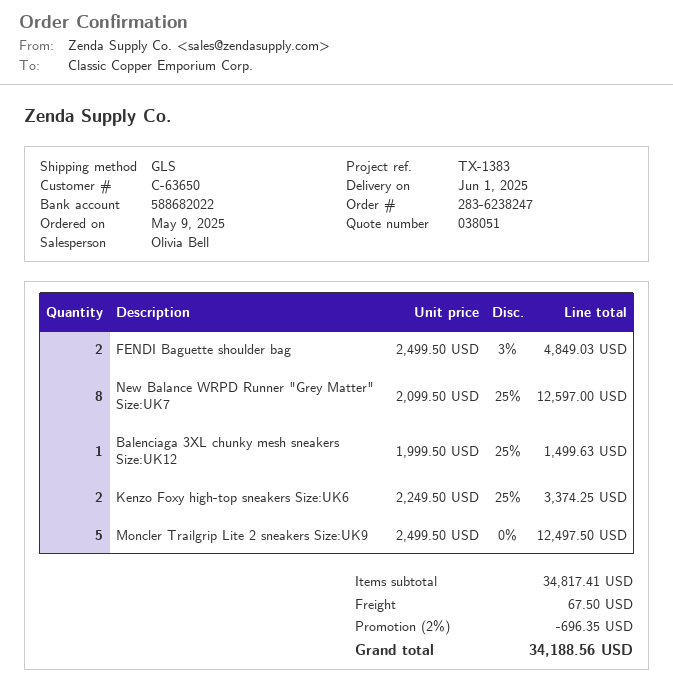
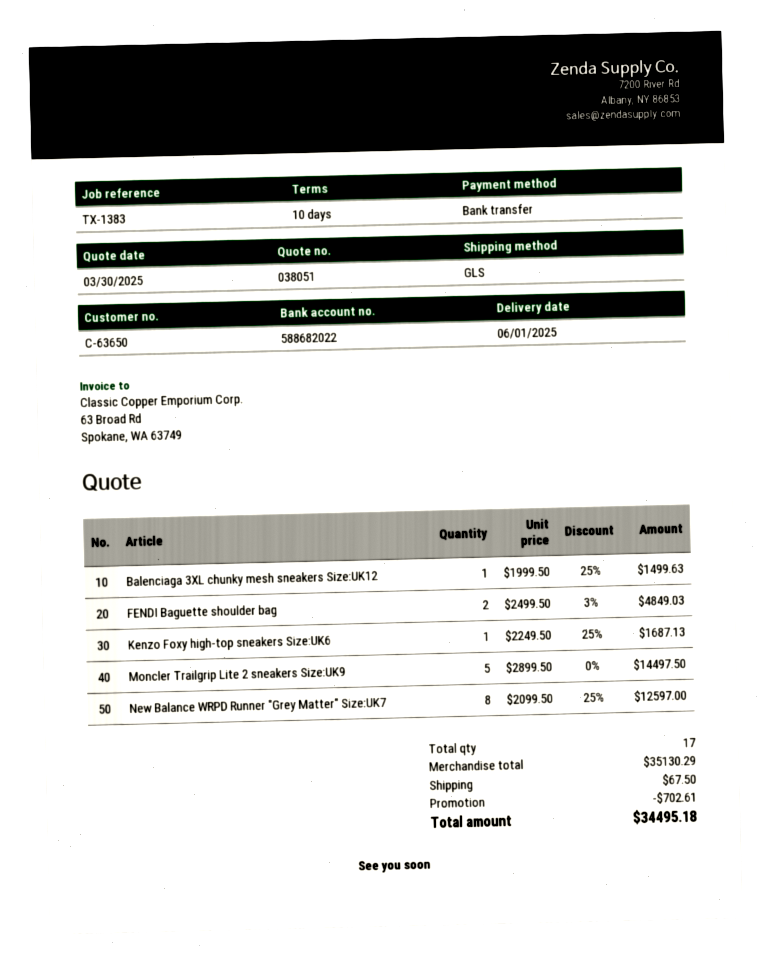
Kenzo Foxy high-top sneakers Size:UK6: 2 x 2249.50 - 25% = 3374.25 -> 1 x 2249.50 - 25% = 1687.13
Moncler Trailgrip Lite 2 sneakers Size:UK9: 5 x 2499.50 = 12497.50 -> 5 x 2899.50 = 14497.50
subtotal: 34817.41 -> 35130.29
discount: 696.35 -> 702.61
total: 34188.56 -> 34495.18

